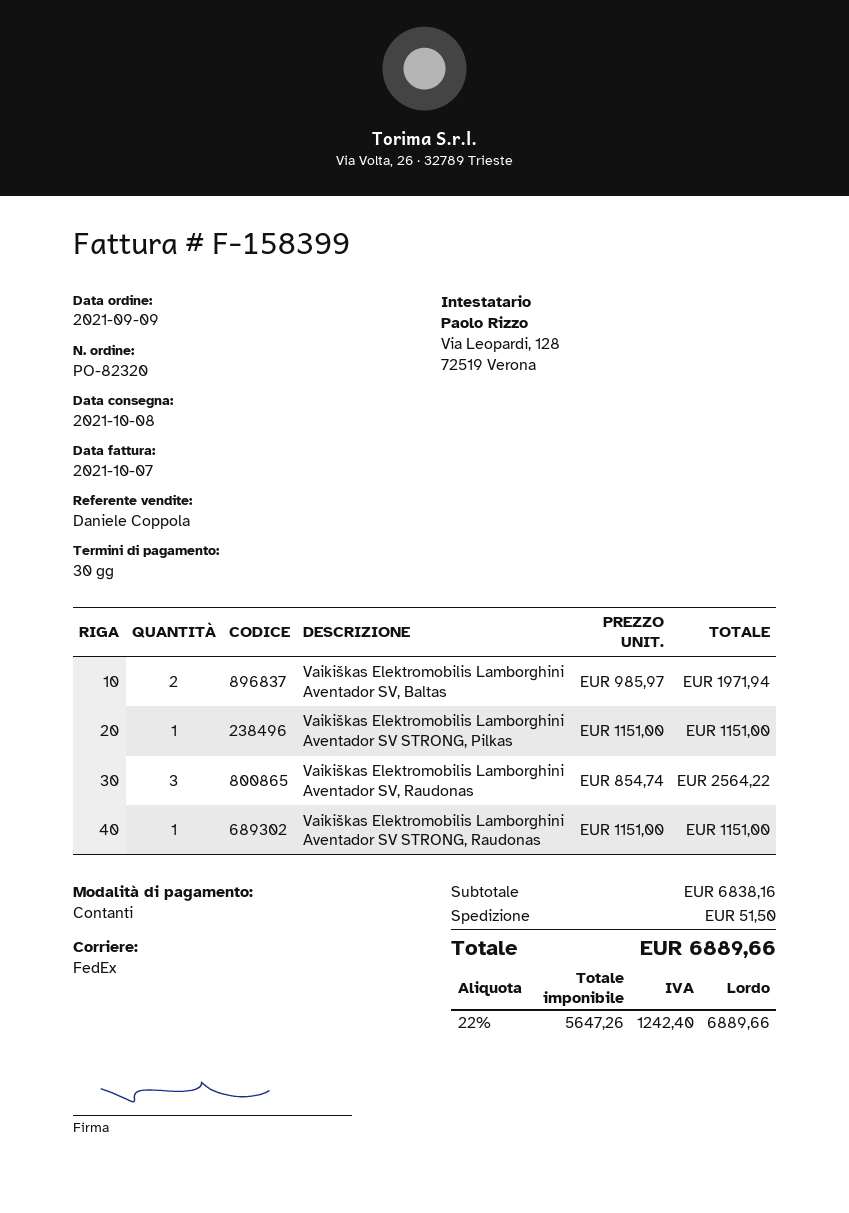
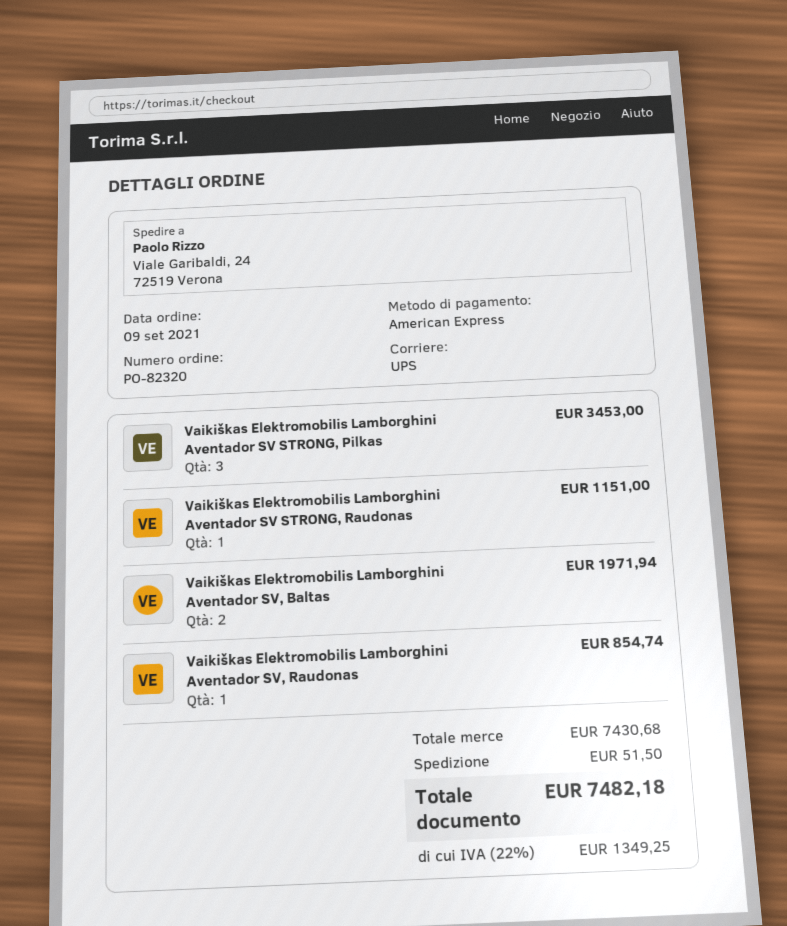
payment method: cash -> American Express
shipping method: FedEx -> UPS
Vaikiškas Elektromobilis Lamborghini Aventador SV STRONG, Pilkas: 1 for 1151.00 -> 3 for 3453.00
Vaikiškas Elektromobilis Lamborghini Aventador SV, Raudonas: 3 for 2564.22 -> 1 for 854.74
subtotal: 6838.16 -> 7430.68
tax: 22% = 1242.40 -> 22% = 1349.25
total: 6889.66 -> 7482.18

